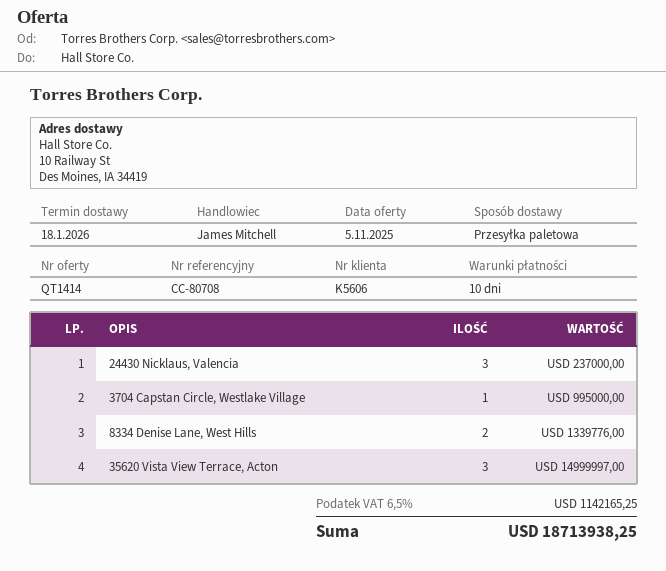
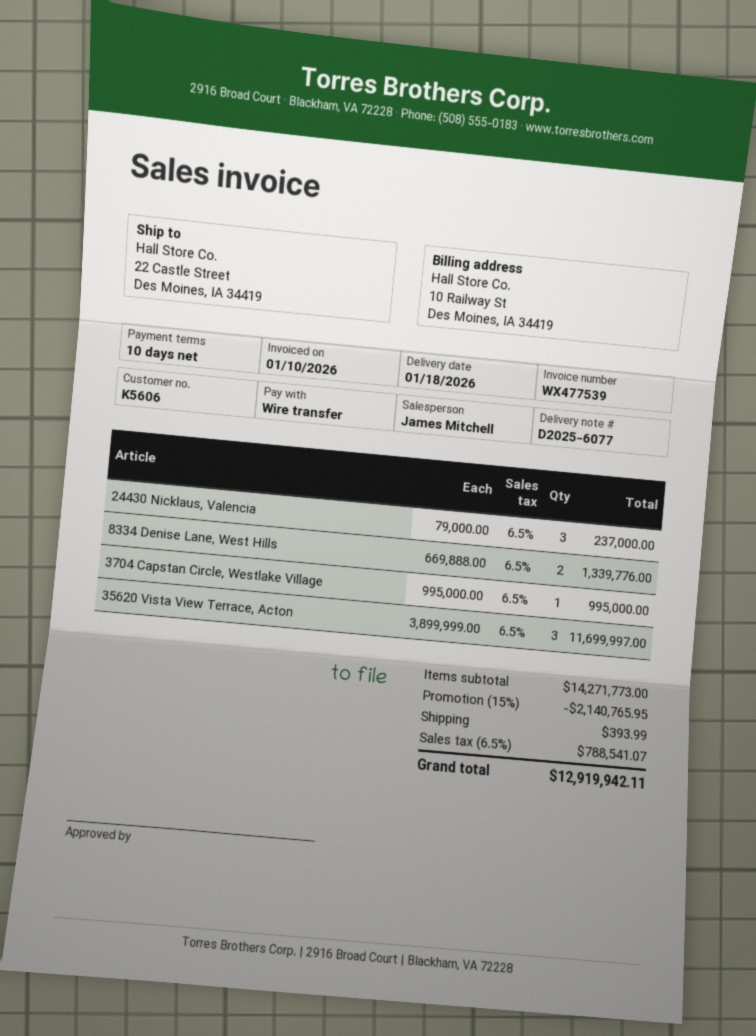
ship to: 10 Railway St, Des Moines, IA 34419 -> 22 Castle Street, Des Moines, IA 34419
35620 Vista View Terrace, Acton: 3 for 14999997.00 -> 3 for 11699997.00
discount: none -> 15% = 2140765.95
shipping: none -> 393.99
tax: 6.5% = 1142165.25 -> 6.5% = 788541.07
total: 18713938.25 -> 12919942.11

